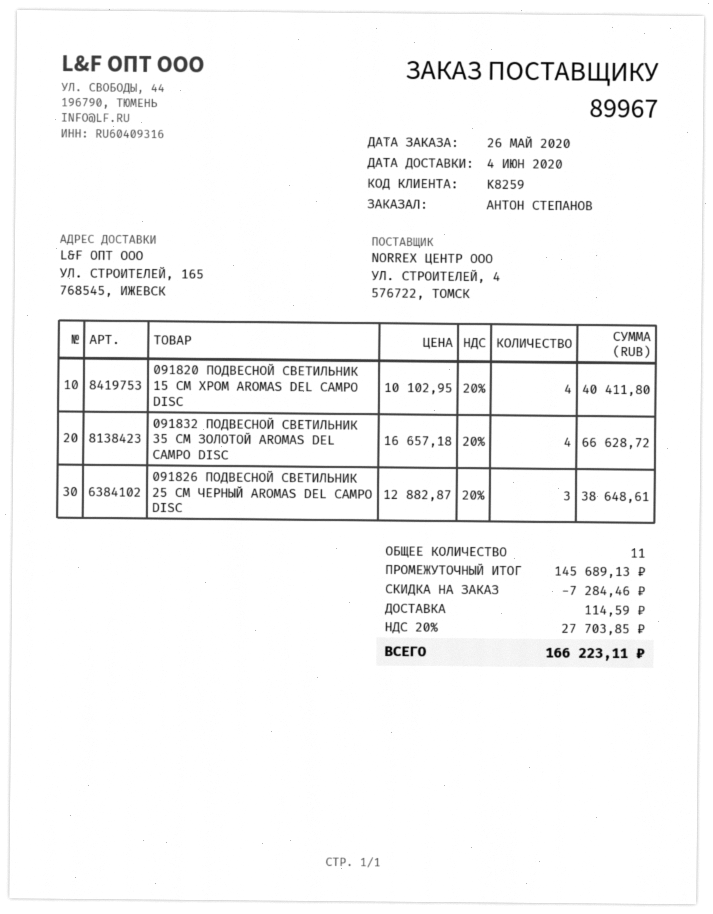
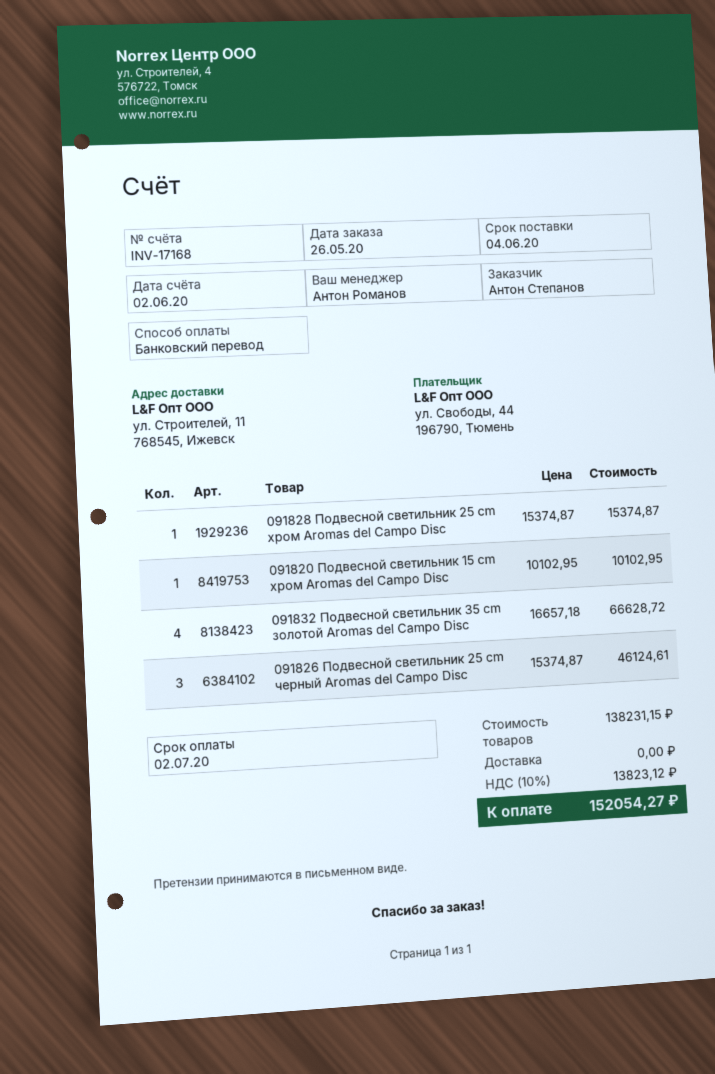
ship to: УЛ. СТРОИТЕЛЕЙ, 165, 768545, ИЖЕВСК -> ул. Строителей, 11, 768545, Ижевск
091820 ПОДВЕСНОЙ СВЕТИЛЬНИК 15 CM ХРОМ AROMAS DEL CAMPO DISC: 4 x 10102.95 = 40411.80 -> 1 x 10102.95 = 10102.95
091826 ПОДВЕСНОЙ СВЕТИЛЬНИК 25 CM ЧЕРНЫЙ AROMAS DEL CAMPO DISC: 3 x 12882.87 = 38648.61 -> 3 x 15374.87 = 46124.61
091828 Подвесной светильник 25 cm хром Aromas del Campo Disc: none -> 1 x 15374.87 = 15374.87
subtotal: 145689.13 -> 138231.15
discount: 7284.46 -> none
shipping: 114.59 -> 0.00
tax: 20% = 27703.85 -> 10% = 13823.12
total: 166223.11 -> 152054.27

